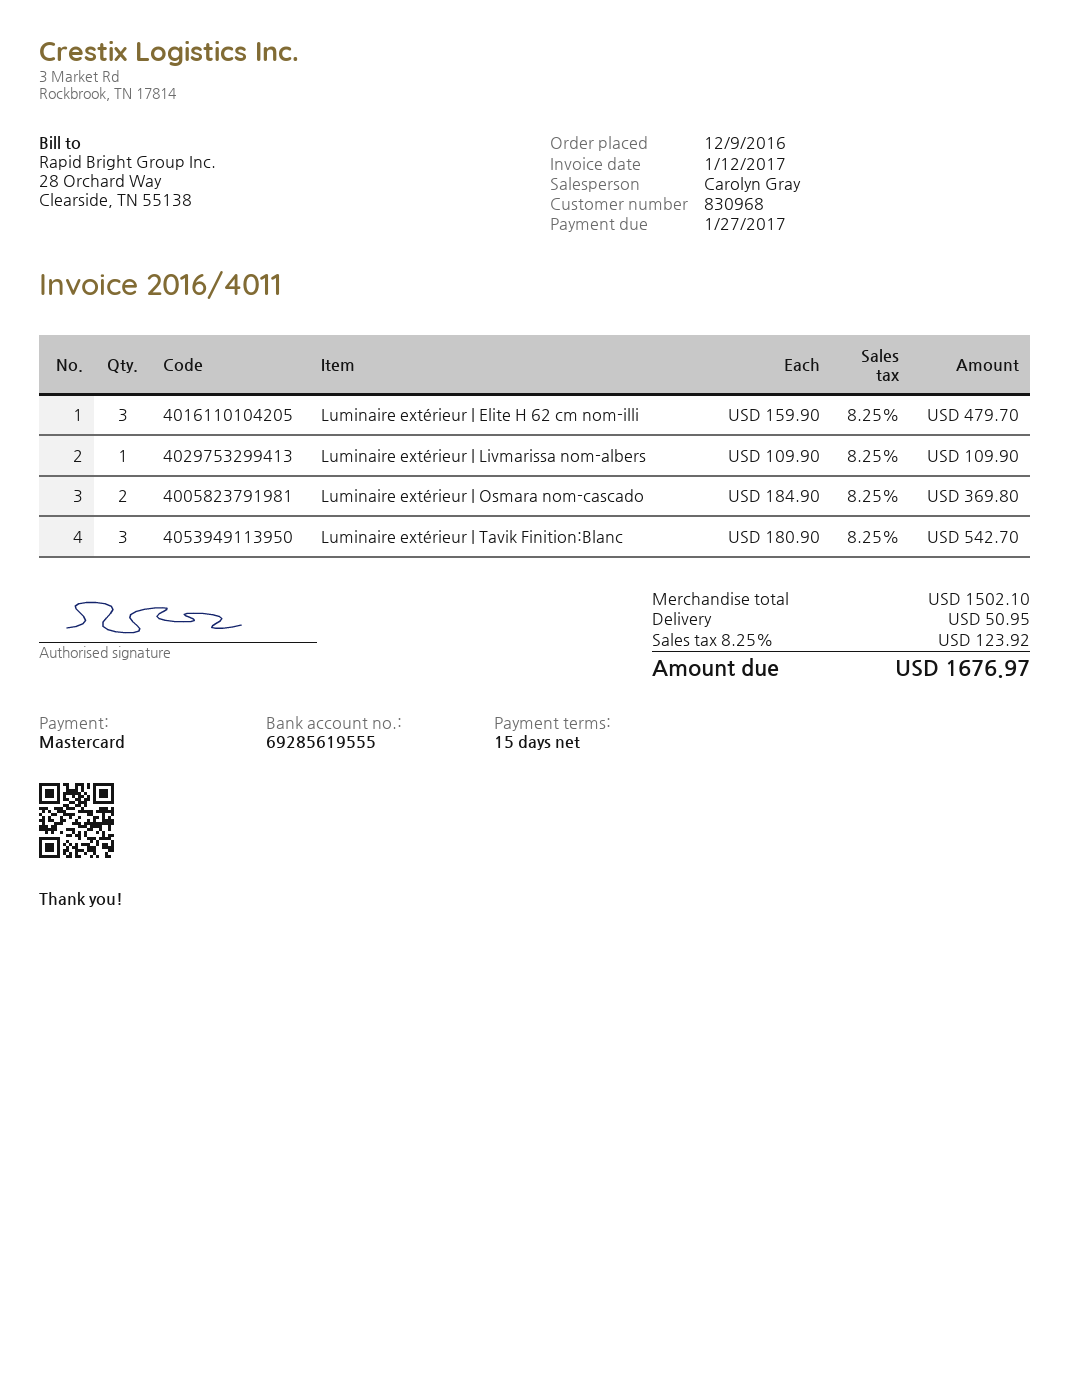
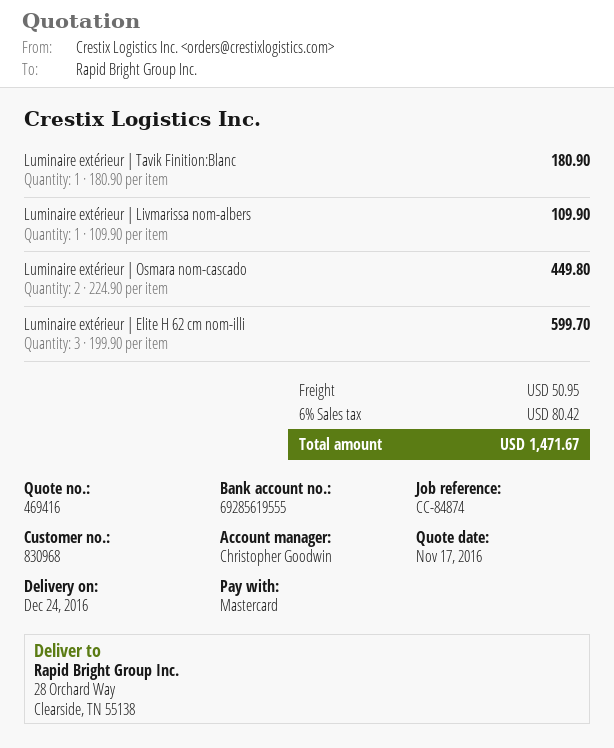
sales rep: Carolyn Gray -> Christopher Goodwin
Luminaire extérieur | Elite H 62 cm nom-illi: 3 x 159.90 = 479.70 -> 3 x 199.90 = 599.70
Luminaire extérieur | Osmara nom-cascado: 2 x 184.90 = 369.80 -> 2 x 224.90 = 449.80
Luminaire extérieur | Tavik Finition:Blanc: 3 x 180.90 = 542.70 -> 1 x 180.90 = 180.90
tax: 8.25% = 123.92 -> 6% = 80.42
total: 1676.97 -> 1471.67

